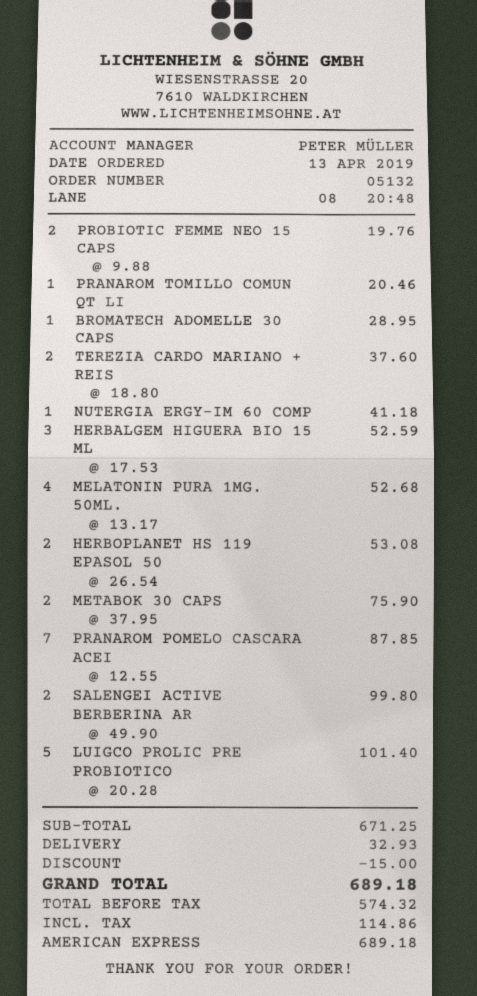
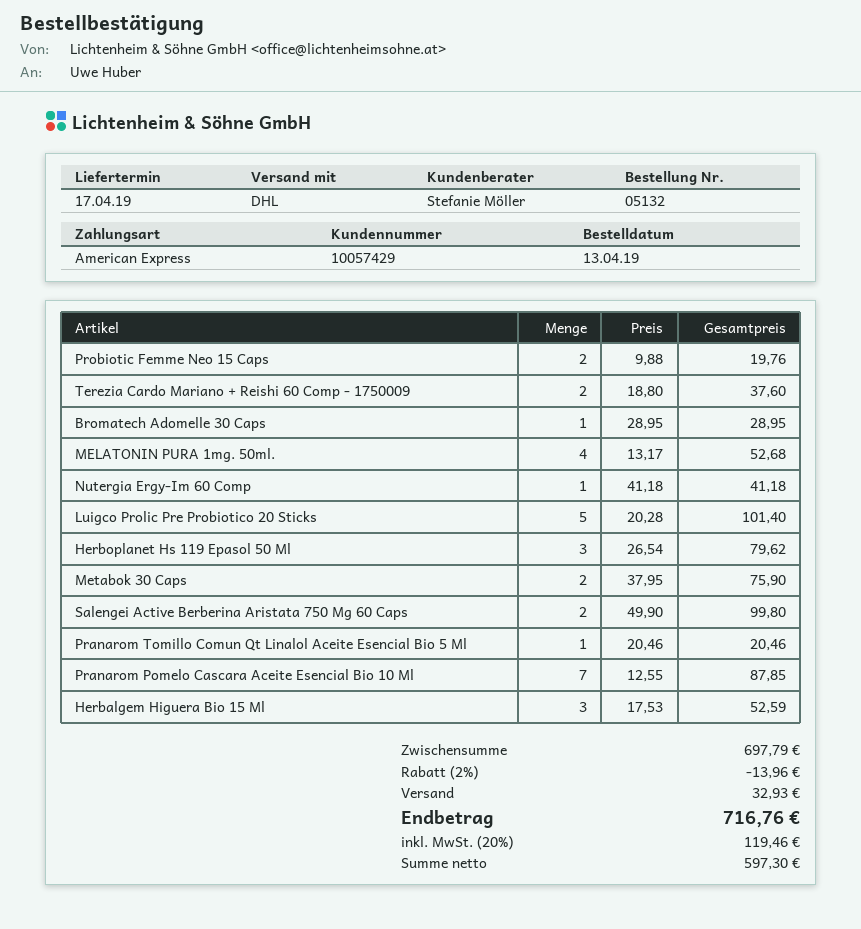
sales rep: PETER MÜLLER -> Stefanie Möller
HERBOPLANET HS 119 EPASOL 50: 2 x 26.54 = 53.08 -> 3 x 26.54 = 79.62
subtotal: 671.25 -> 697.79
discount: 15.00 -> 13.96
net: 574.32 -> 597.30
tax: 114.86 -> 119.46
total: 689.18 -> 716.76

